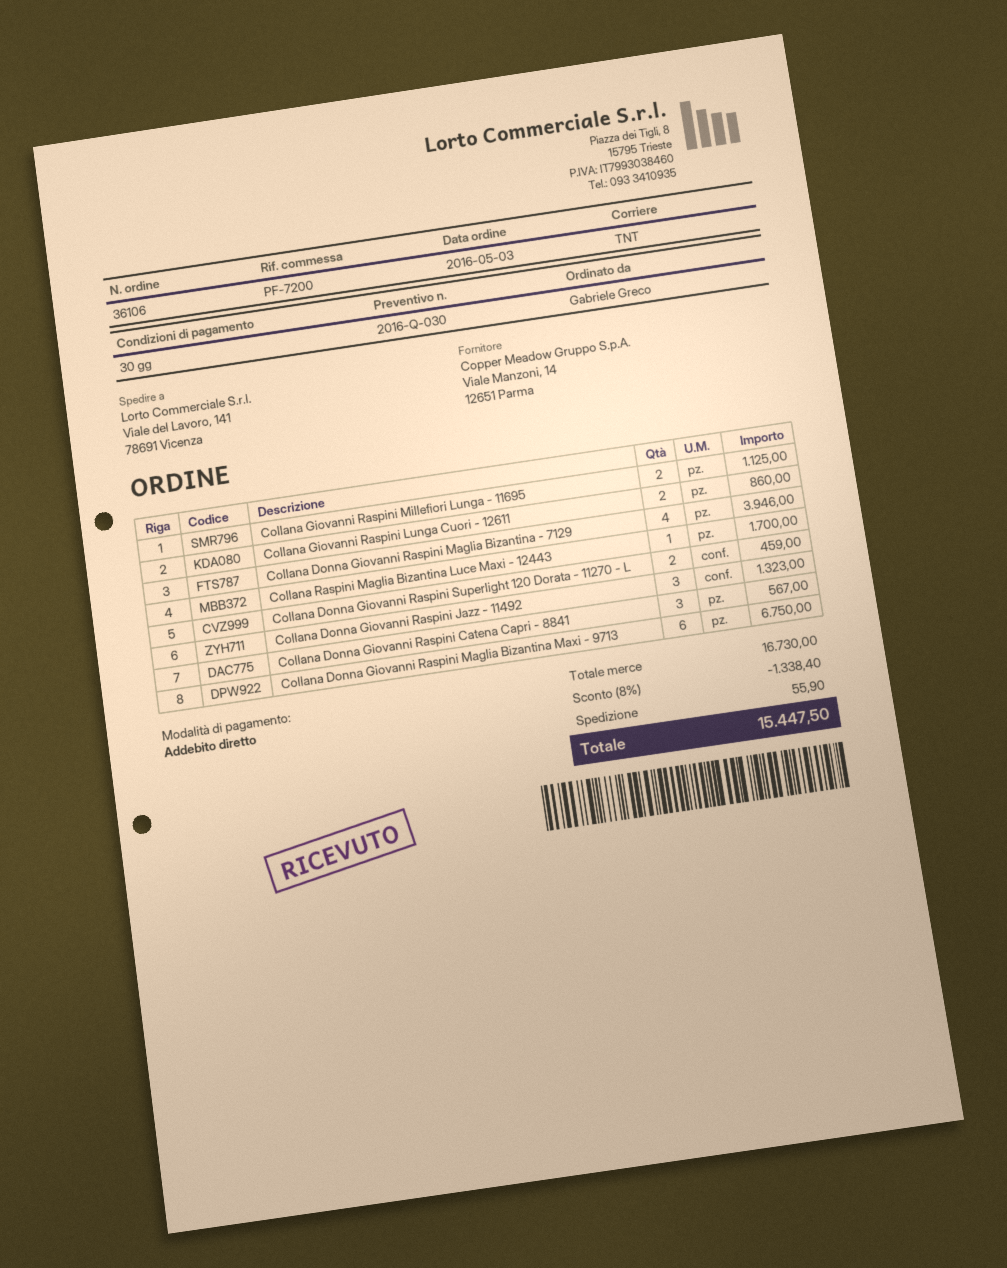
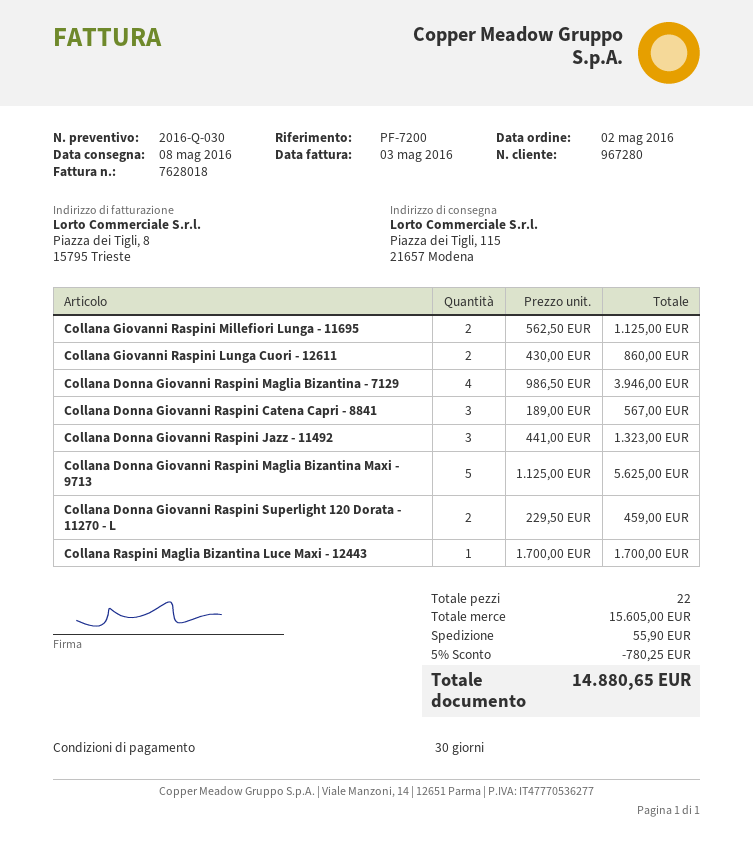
order date: 2016-05-03 -> 2016-05-02
ship to: Viale del Lavoro, 141, 78691 Vicenza -> Piazza dei Tigli, 115, 21657 Modena
Collana Donna Giovanni Raspini Maglia Bizantina Maxi - 9713: 6 for 6750.00 -> 5 for 5625.00
subtotal: 16730.00 -> 15605.00
discount: 8% = 1338.40 -> 5% = 780.25
total: 15447.50 -> 14880.65

